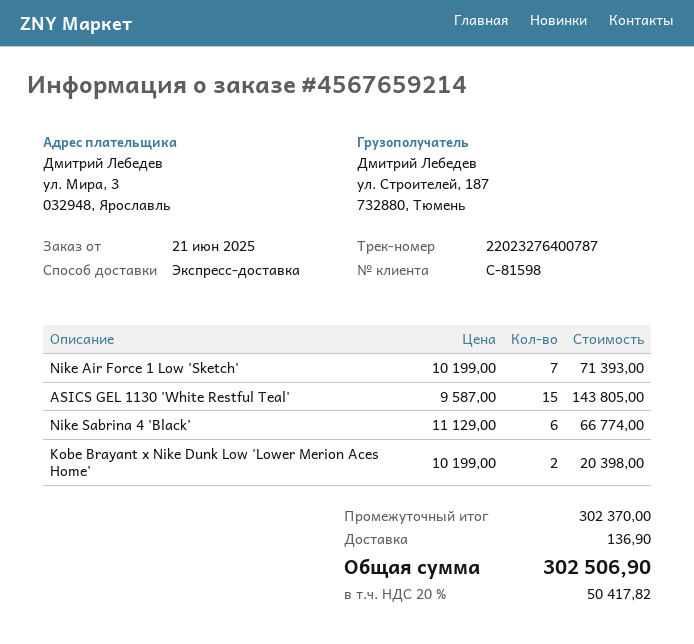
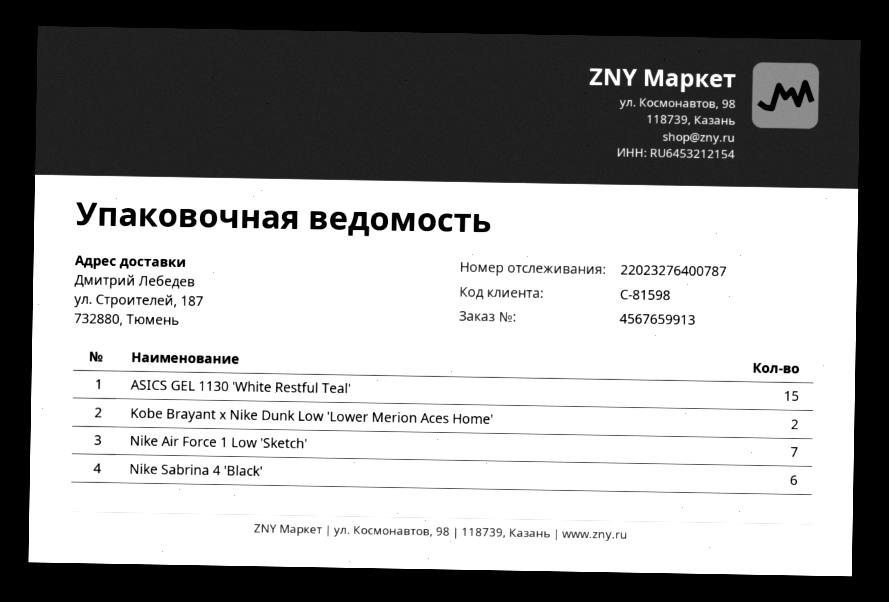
order number: 4567659214 -> 4567659913

